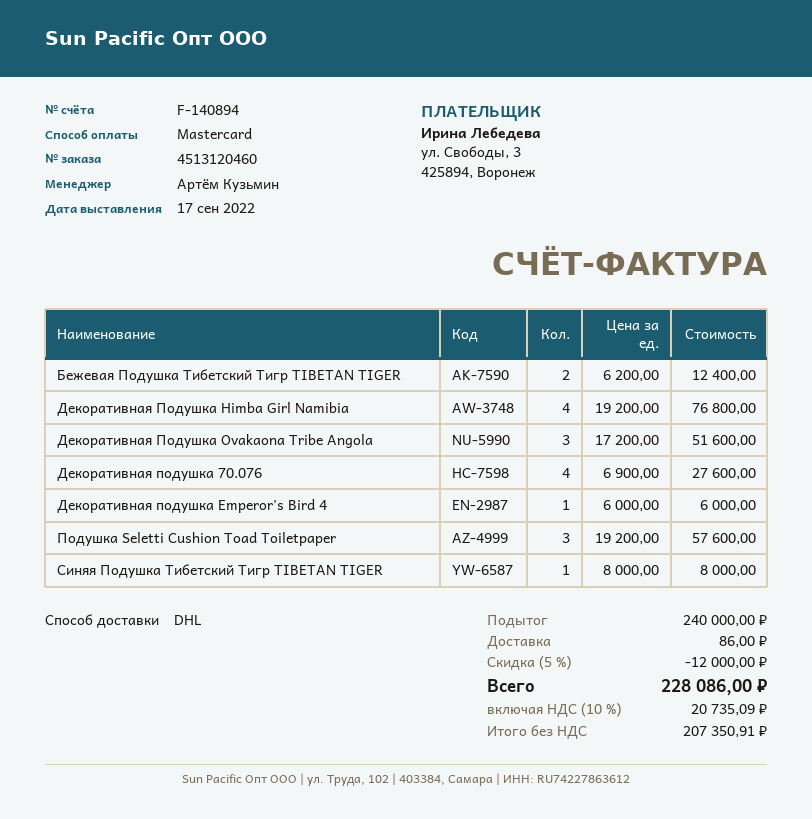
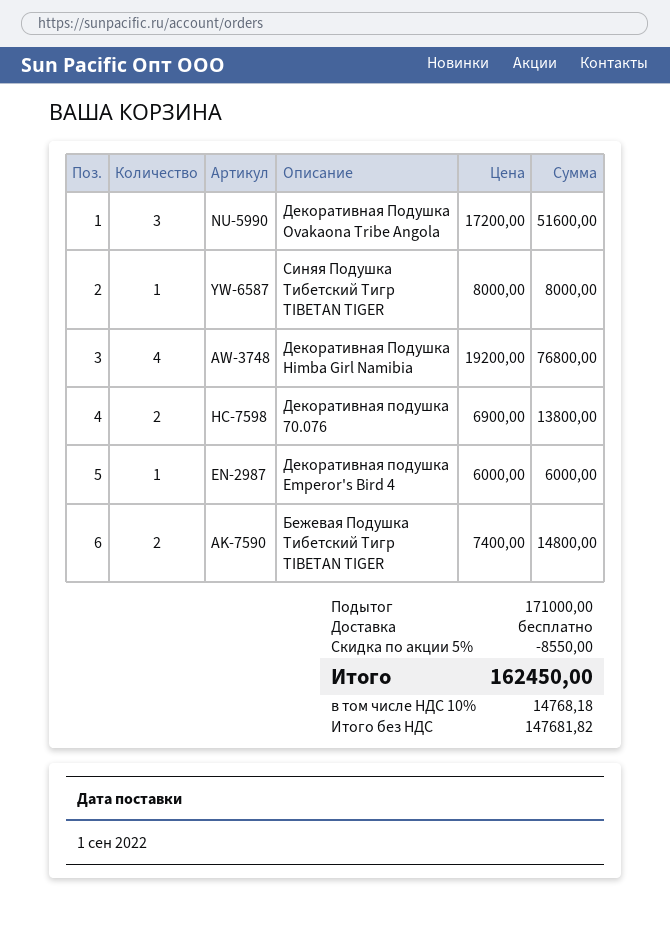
Бежевая Подушка Тибетский Тигр TIBETAN TIGER: 2 x 6200.00 = 12400.00 -> 2 x 7400.00 = 14800.00
Декоративная подушка 70.076: 4 x 6900.00 = 27600.00 -> 2 x 6900.00 = 13800.00
Подушка Seletti Cushion Toad Toiletpaper: 3 x 19200.00 = 57600.00 -> none
subtotal: 240000.00 -> 171000.00
discount: 5% = 12000.00 -> 5% = 8550.00
shipping: 86.00 -> 0.00
net: 207350.91 -> 147681.82
tax: 10% = 20735.09 -> 10% = 14768.18
total: 228086.00 -> 162450.00

